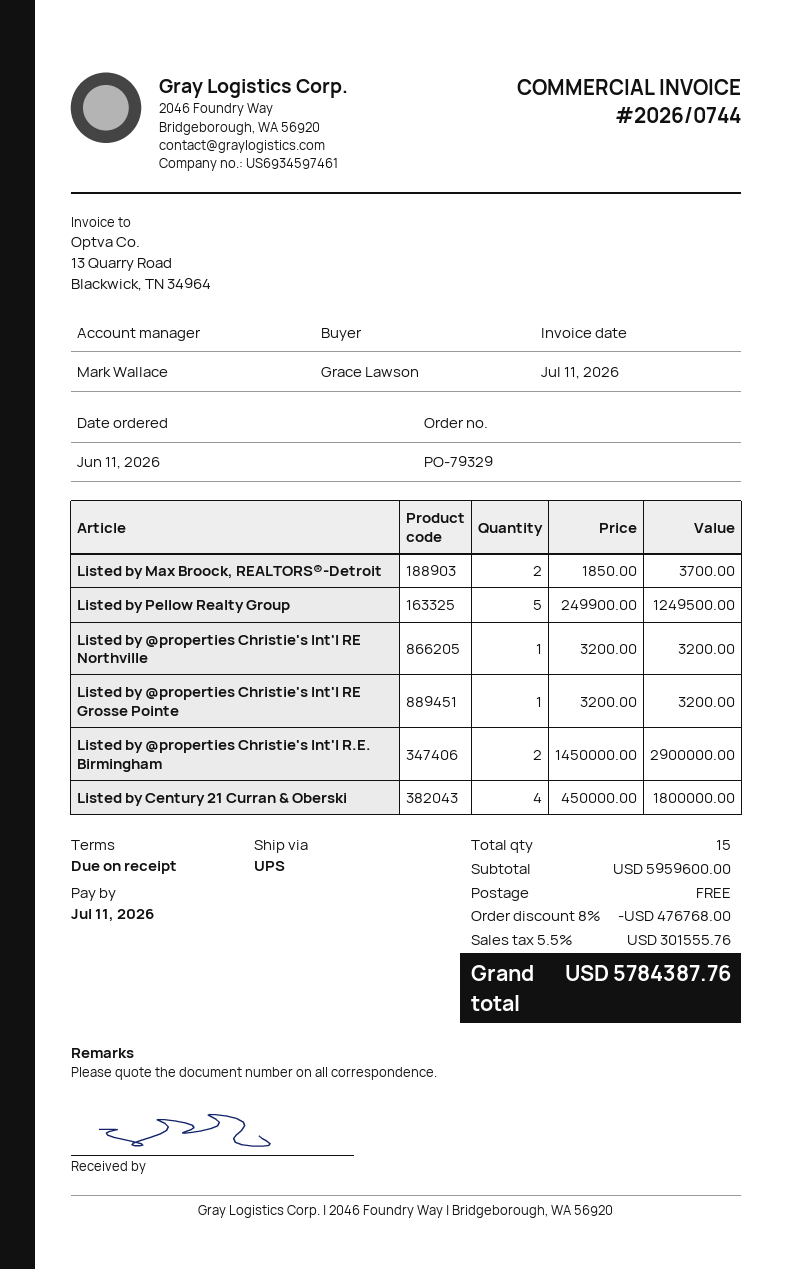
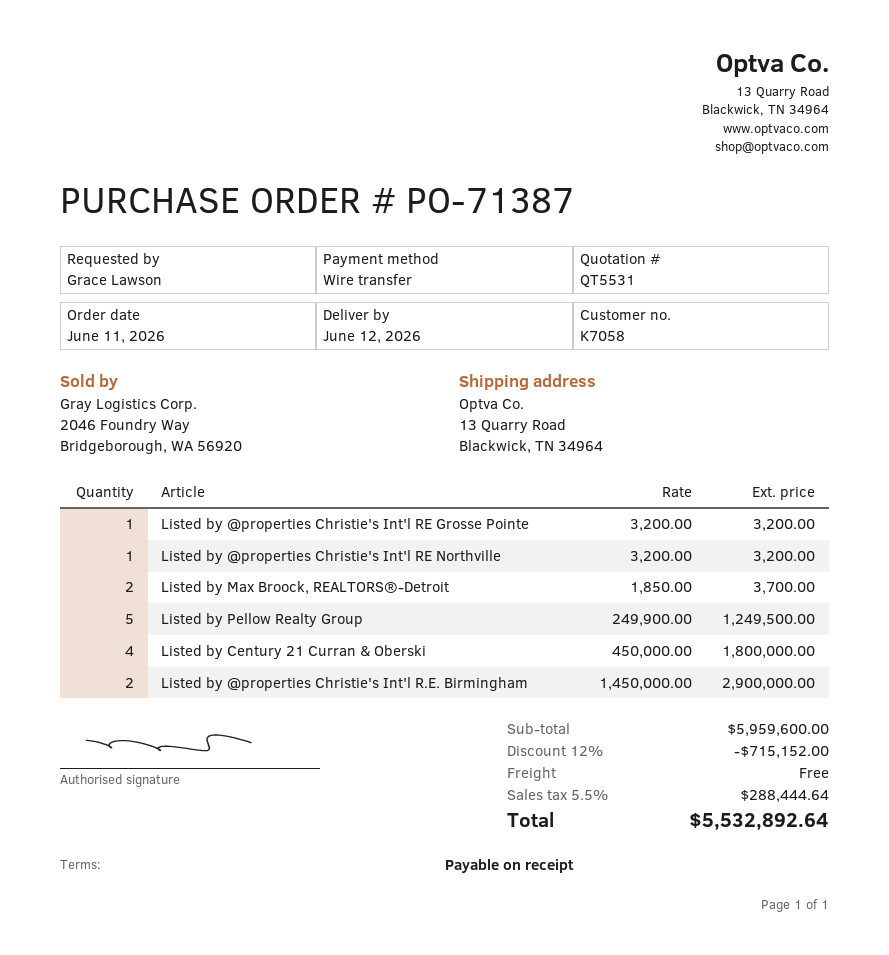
order number: PO-79329 -> PO-71387
discount: 8% = 476768.00 -> 12% = 715152.00
tax: 5.5% = 301555.76 -> 5.5% = 288444.64
total: 5784387.76 -> 5532892.64

